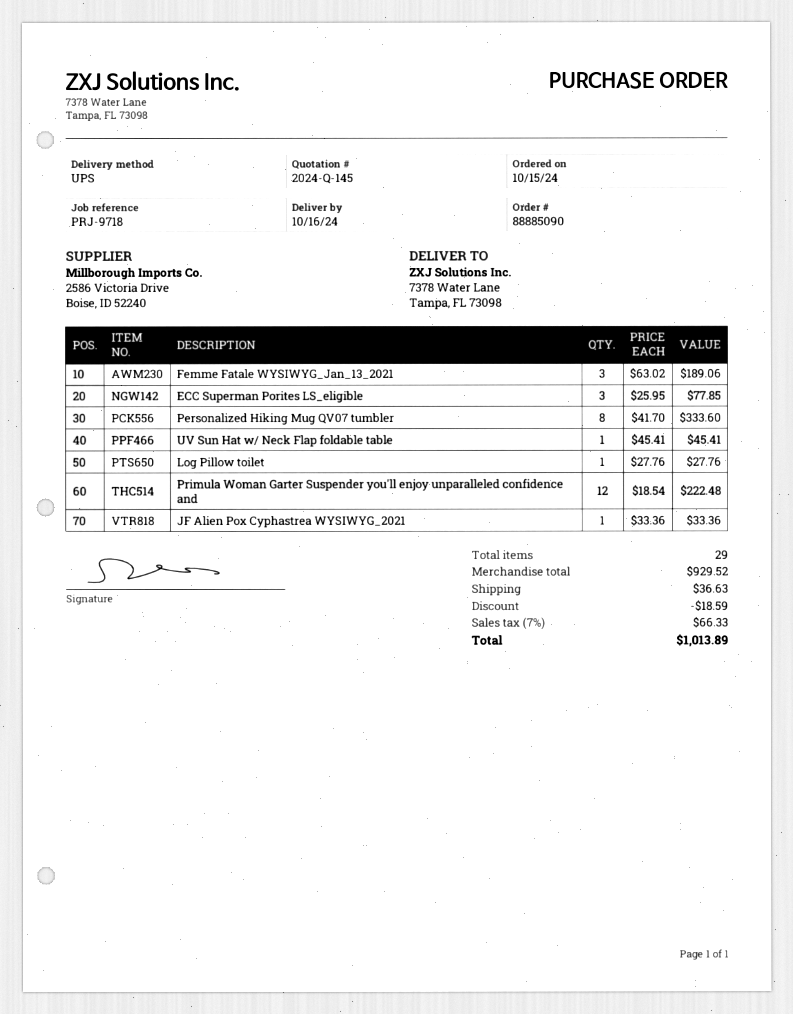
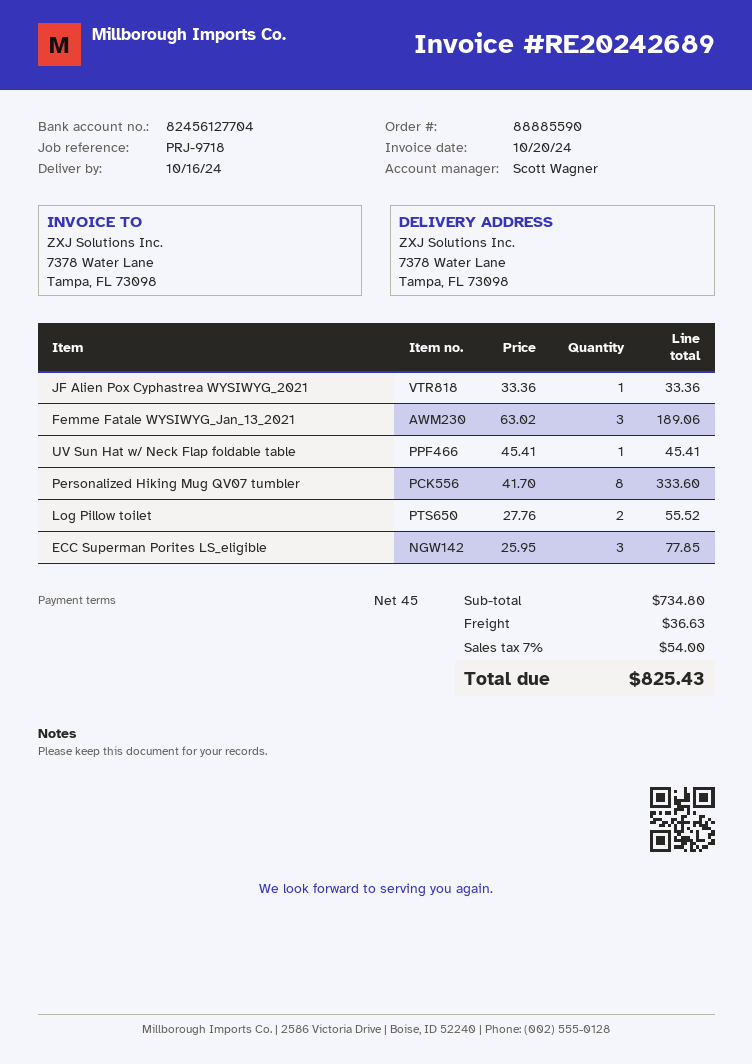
order number: 88885090 -> 88885590
Log Pillow toilet: 1 x 27.76 = 27.76 -> 2 x 27.76 = 55.52
Primula Woman Garter Suspender you'll enjoy unparalleled confidence and: 12 x 18.54 = 222.48 -> none
subtotal: 929.52 -> 734.80
discount: 18.59 -> none
tax: 7% = 66.33 -> 7% = 54.00
total: 1013.89 -> 825.43

